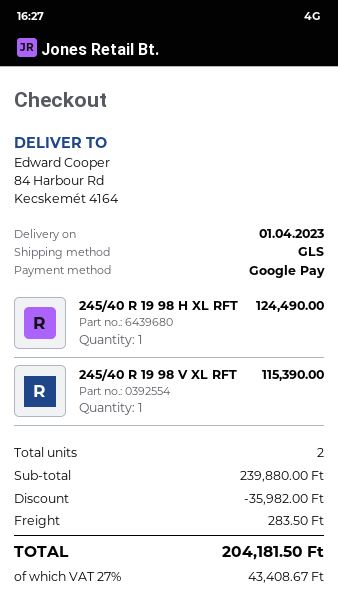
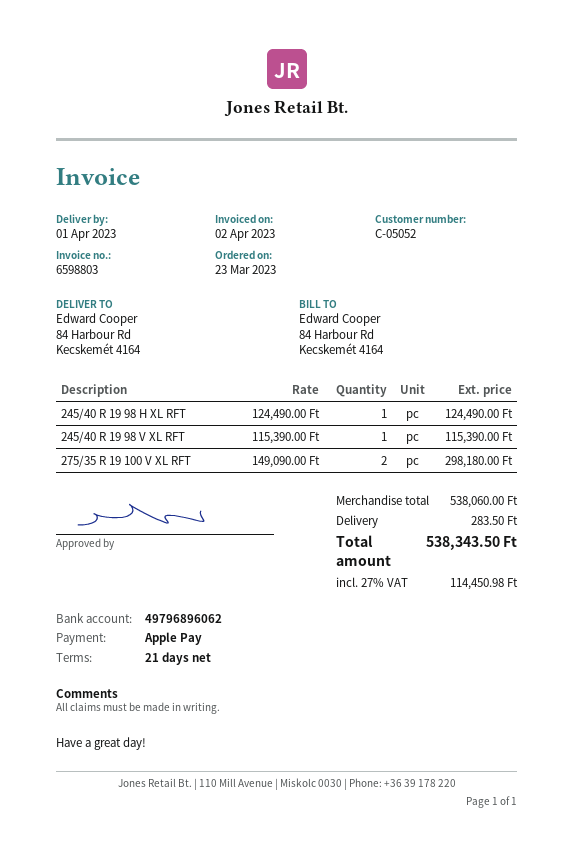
payment method: Google Pay -> Apple Pay
275/35 R 19 100 V XL RFT: none -> 2 for 298180.00
subtotal: 239880.00 -> 538060.00
discount: 35982.00 -> none
tax: 27% = 43408.67 -> 27% = 114450.98
total: 204181.50 -> 538343.50

